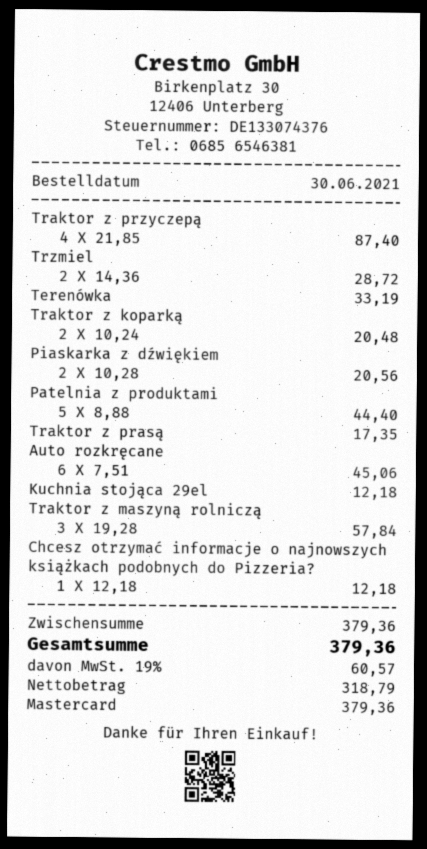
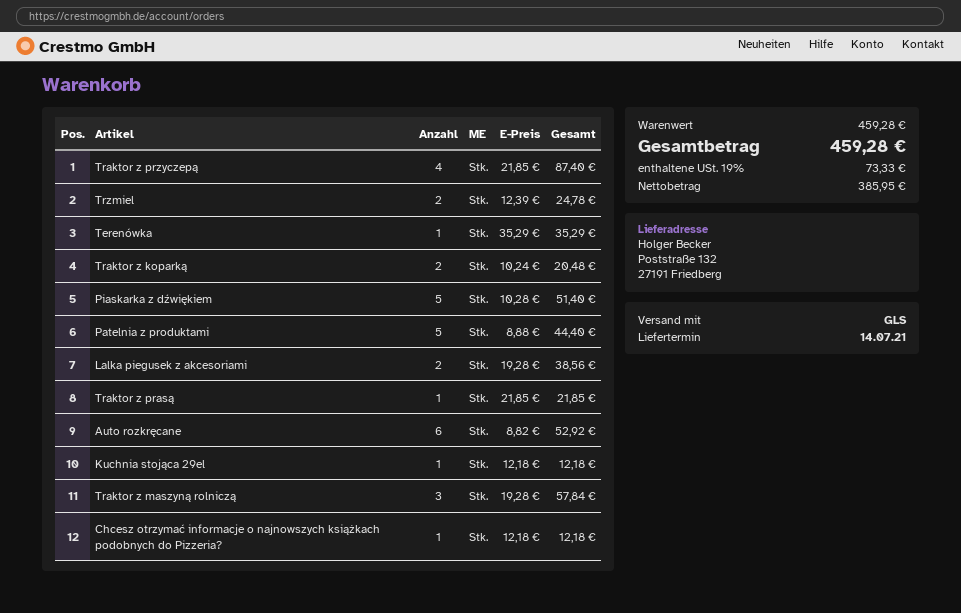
Trzmiel: 2 x 14.36 = 28.72 -> 2 x 12.39 = 24.78
Terenówka: 1 x 33.19 = 33.19 -> 1 x 35.29 = 35.29
Piaskarka z dźwiękiem: 2 x 10.28 = 20.56 -> 5 x 10.28 = 51.40
Traktor z prasą: 1 x 17.35 = 17.35 -> 1 x 21.85 = 21.85
Auto rozkręcane: 6 x 7.51 = 45.06 -> 6 x 8.82 = 52.92
Lalka piegusek z akcesoriami: none -> 2 x 19.28 = 38.56
subtotal: 379.36 -> 459.28
net: 318.79 -> 385.95
tax: 19% = 60.57 -> 19% = 73.33
total: 379.36 -> 459.28

